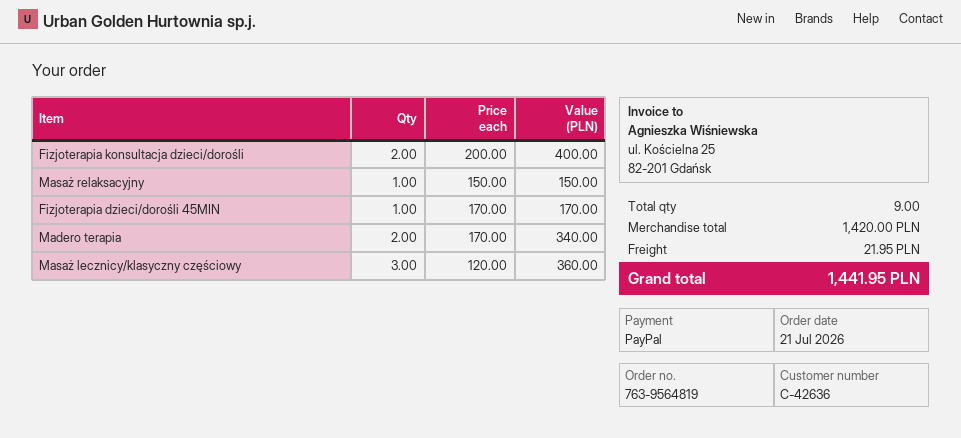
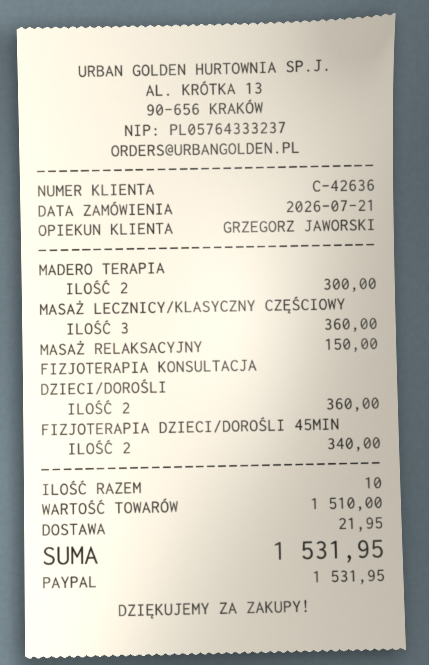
Fizjoterapia konsultacja dzieci/dorośli: 2 for 400.00 -> 2 for 360.00
Fizjoterapia dzieci/dorośli 45MIN: 1 for 170.00 -> 2 for 340.00
Madero terapia: 2 for 340.00 -> 2 for 300.00
total quantity: 9 -> 10
subtotal: 1420.00 -> 1510.00
total: 1441.95 -> 1531.95

